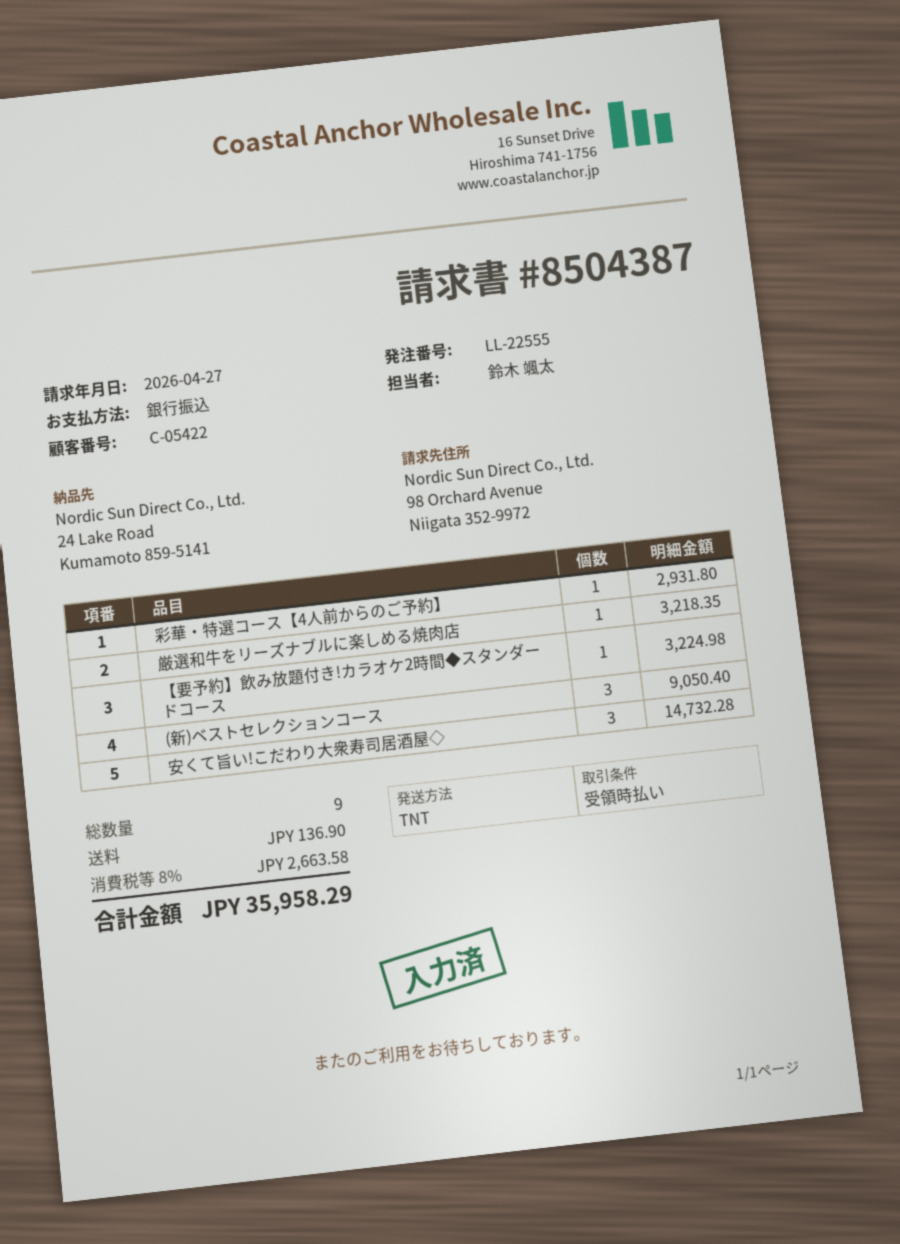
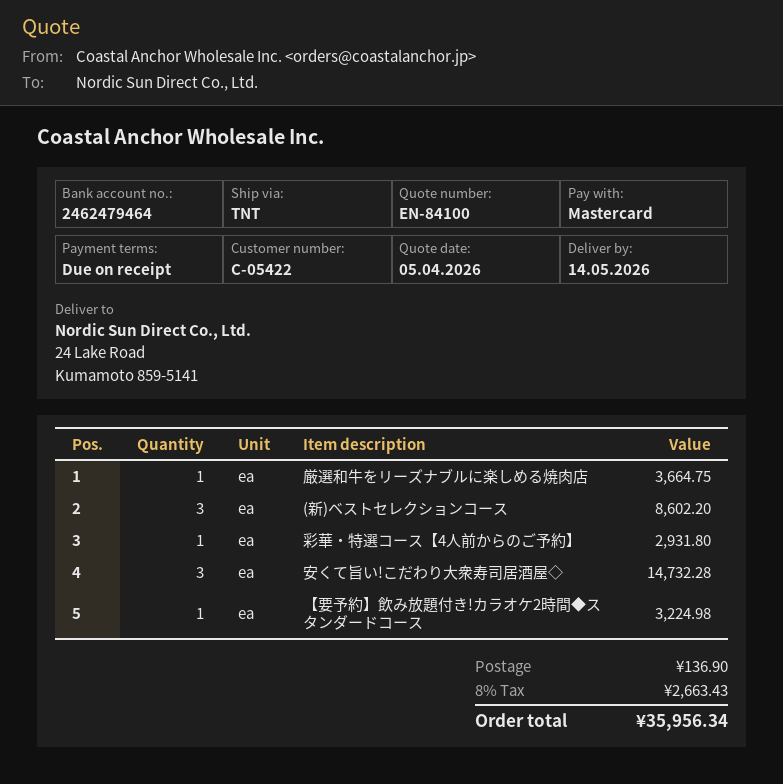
payment method: bank transfer -> Mastercard
厳選和牛をリーズナブルに楽しめる焼肉店: 1 for 3218.35 -> 1 for 3664.75
(新)ベストセレクションコース: 3 for 9050.40 -> 3 for 8602.20
tax: 8% = 2663.58 -> 8% = 2663.43
total: 35958.29 -> 35956.34

